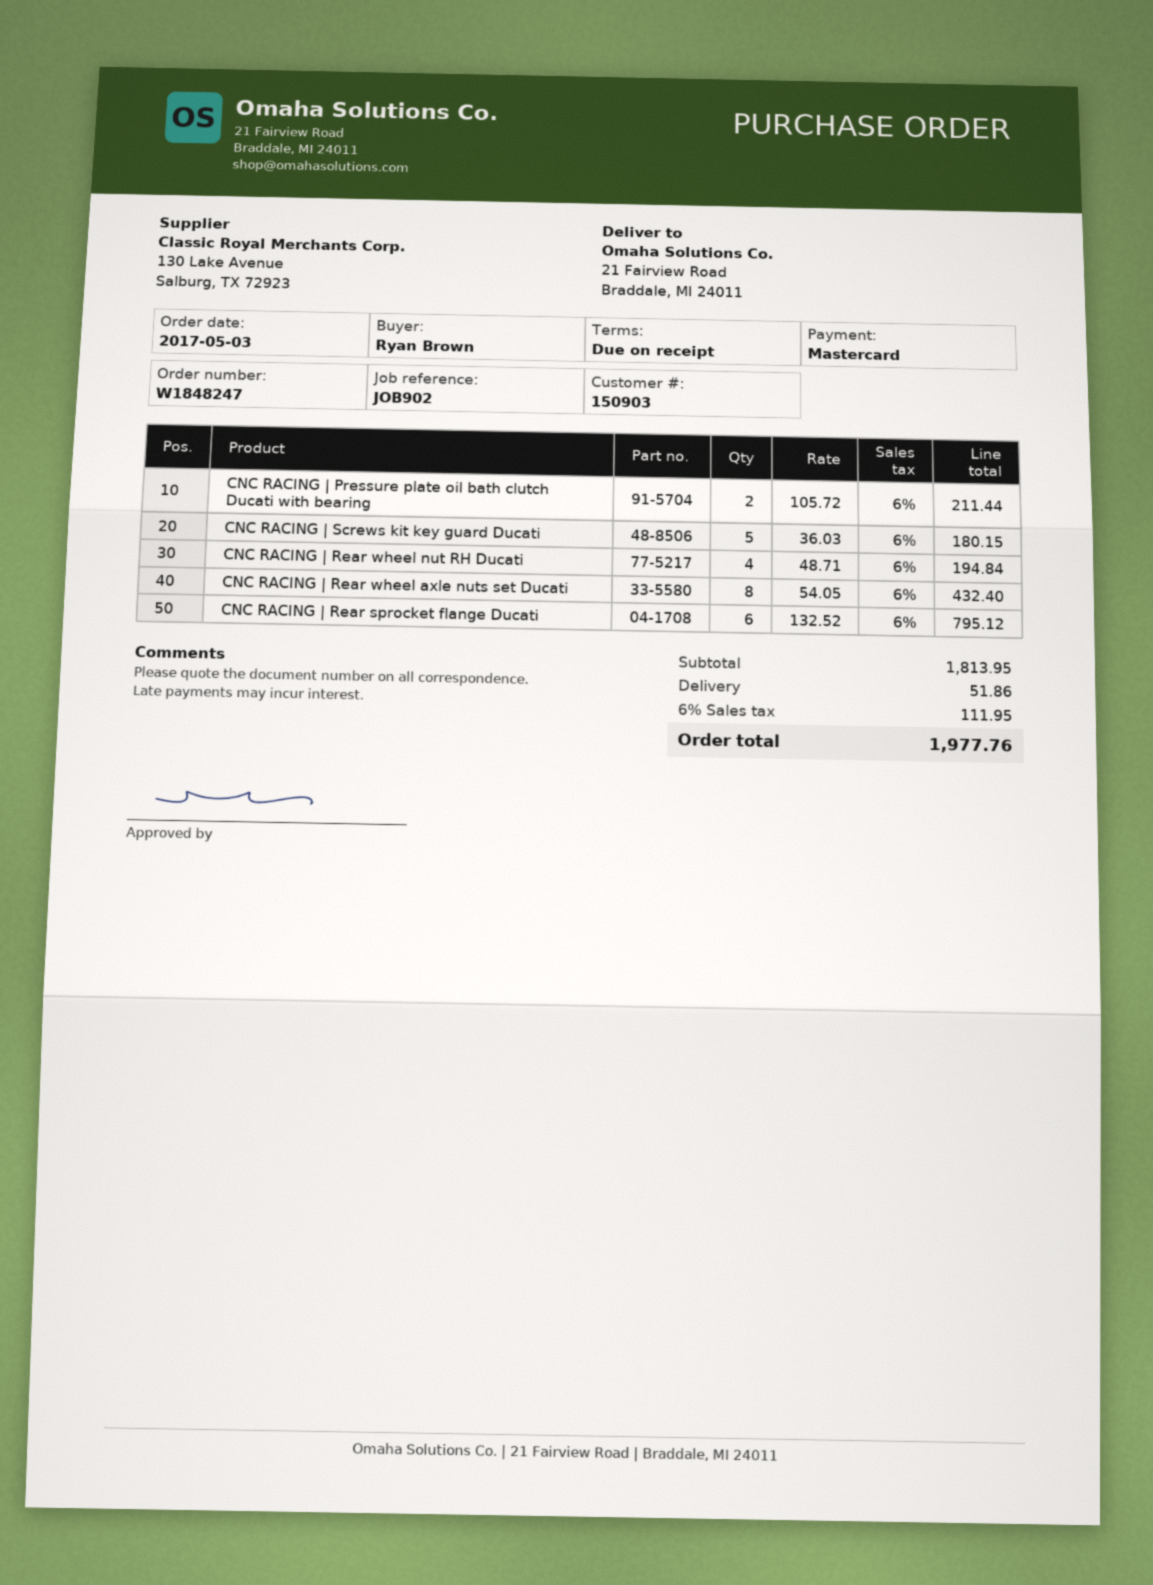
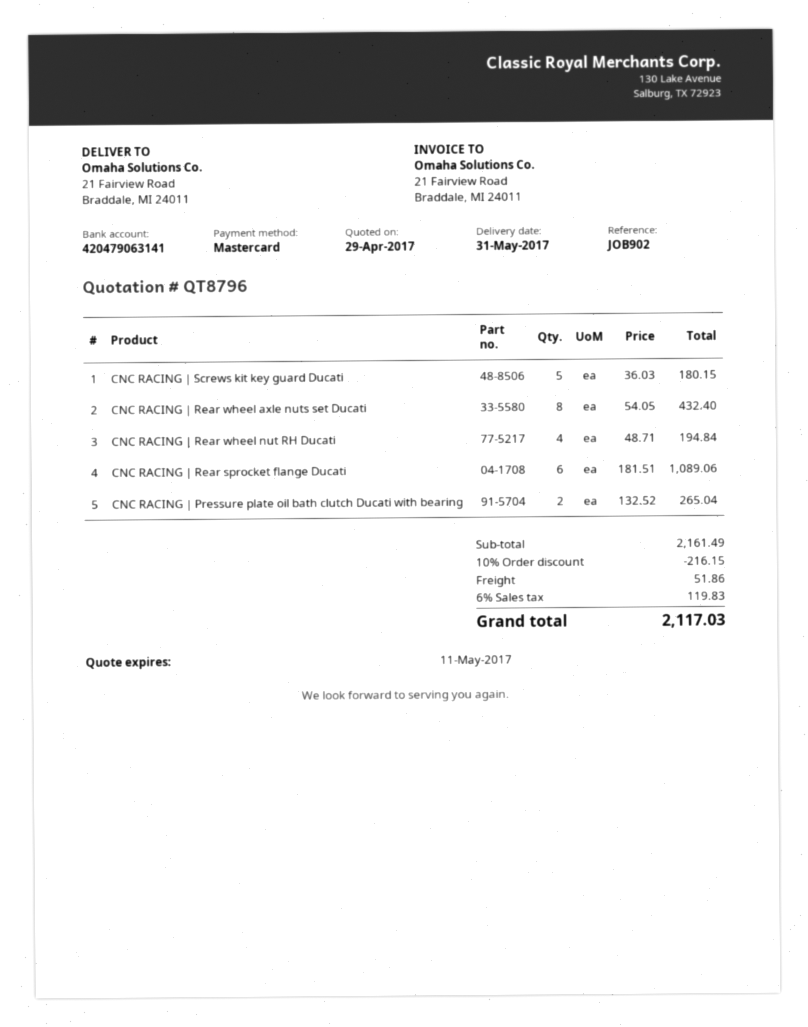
CNC RACING | Pressure plate oil bath clutch Ducati with bearing: 2 x 105.72 = 211.44 -> 2 x 132.52 = 265.04
CNC RACING | Rear sprocket flange Ducati: 6 x 132.52 = 795.12 -> 6 x 181.51 = 1089.06
subtotal: 1813.95 -> 2161.49
discount: none -> 10% = 216.15
tax: 6% = 111.95 -> 6% = 119.83
total: 1977.76 -> 2117.03

